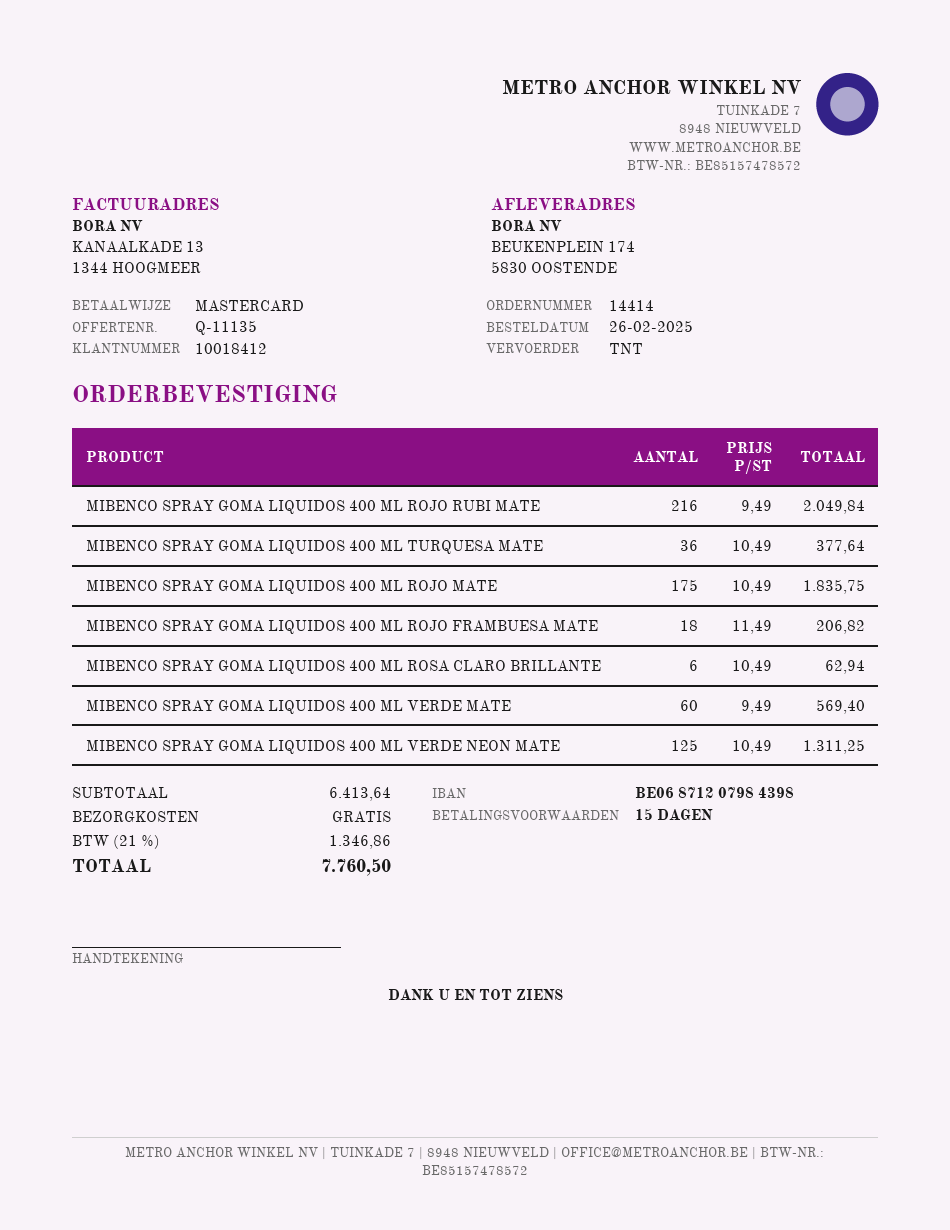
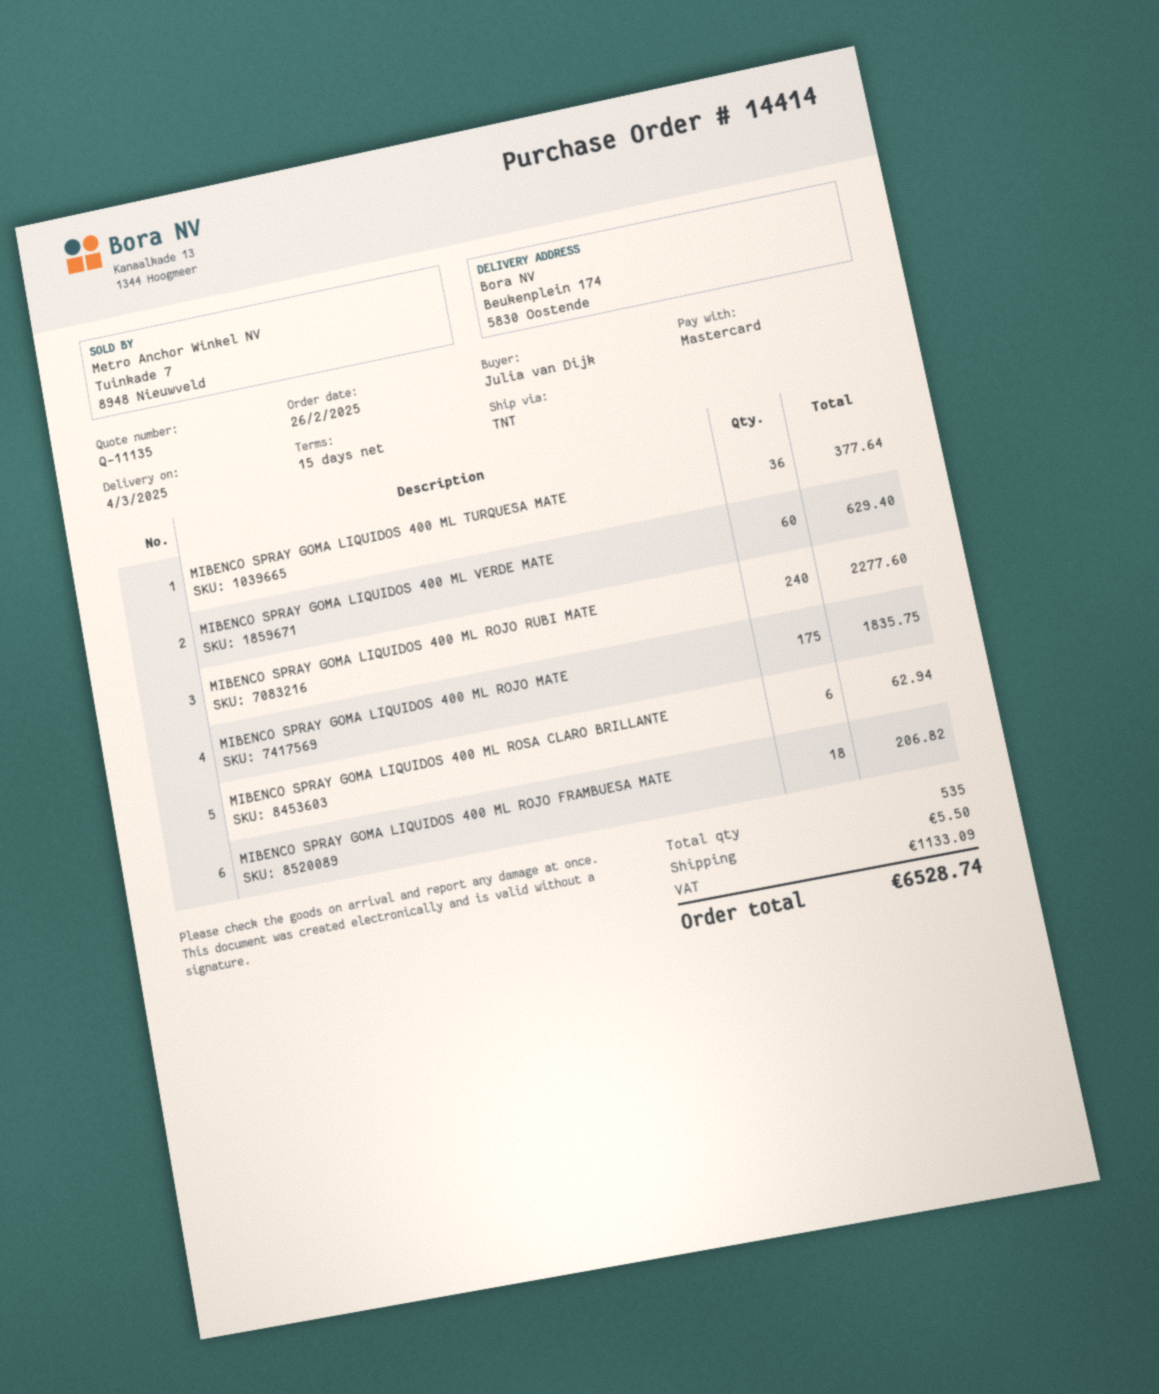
MIBENCO SPRAY GOMA LIQUIDOS 400 ML ROJO RUBI MATE: 216 for 2049.84 -> 240 for 2277.60
MIBENCO SPRAY GOMA LIQUIDOS 400 ML VERDE MATE: 60 for 569.40 -> 60 for 629.40
MIBENCO SPRAY GOMA LIQUIDOS 400 ML VERDE NEON MATE: 125 for 1311.25 -> none
shipping: 0.00 -> 5.50
tax: 1346.86 -> 1133.09
total: 7760.50 -> 6528.74

